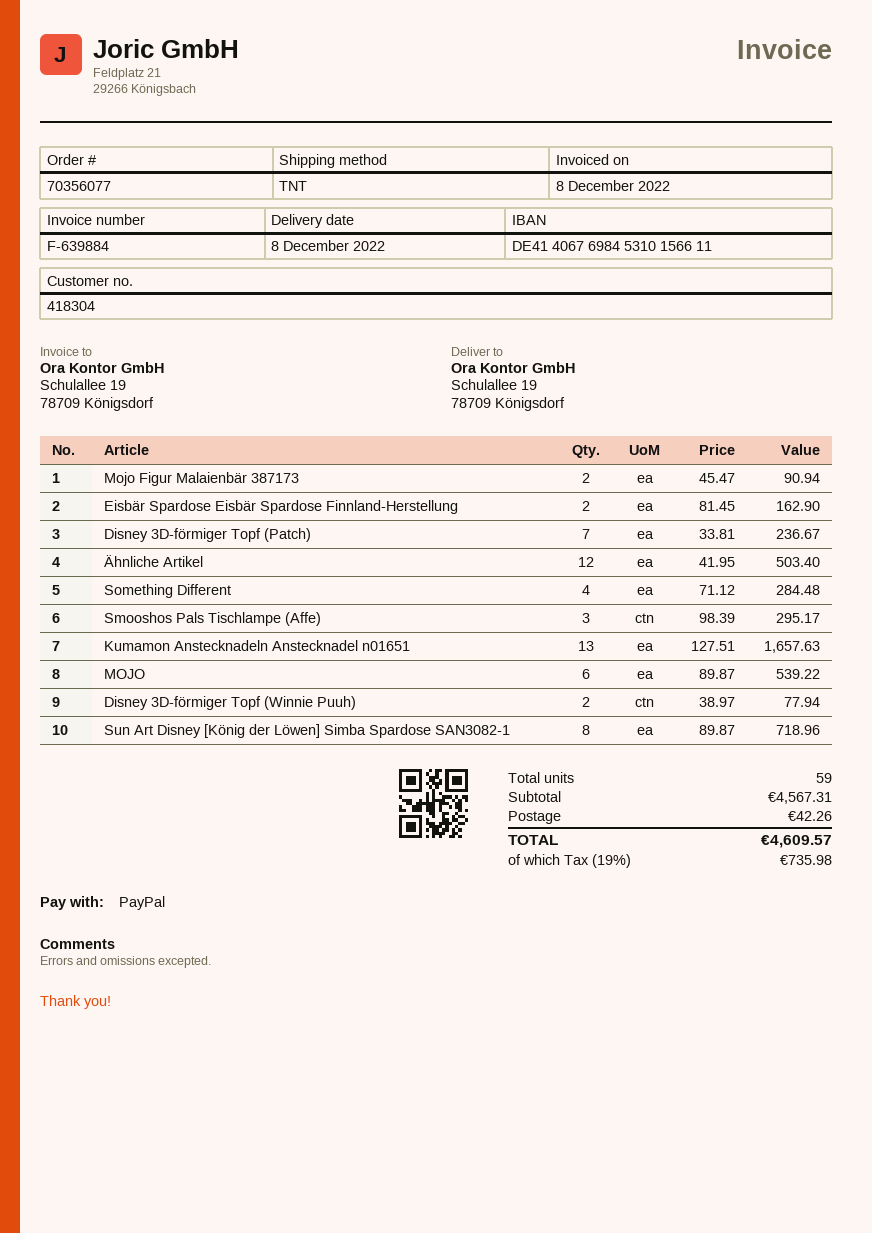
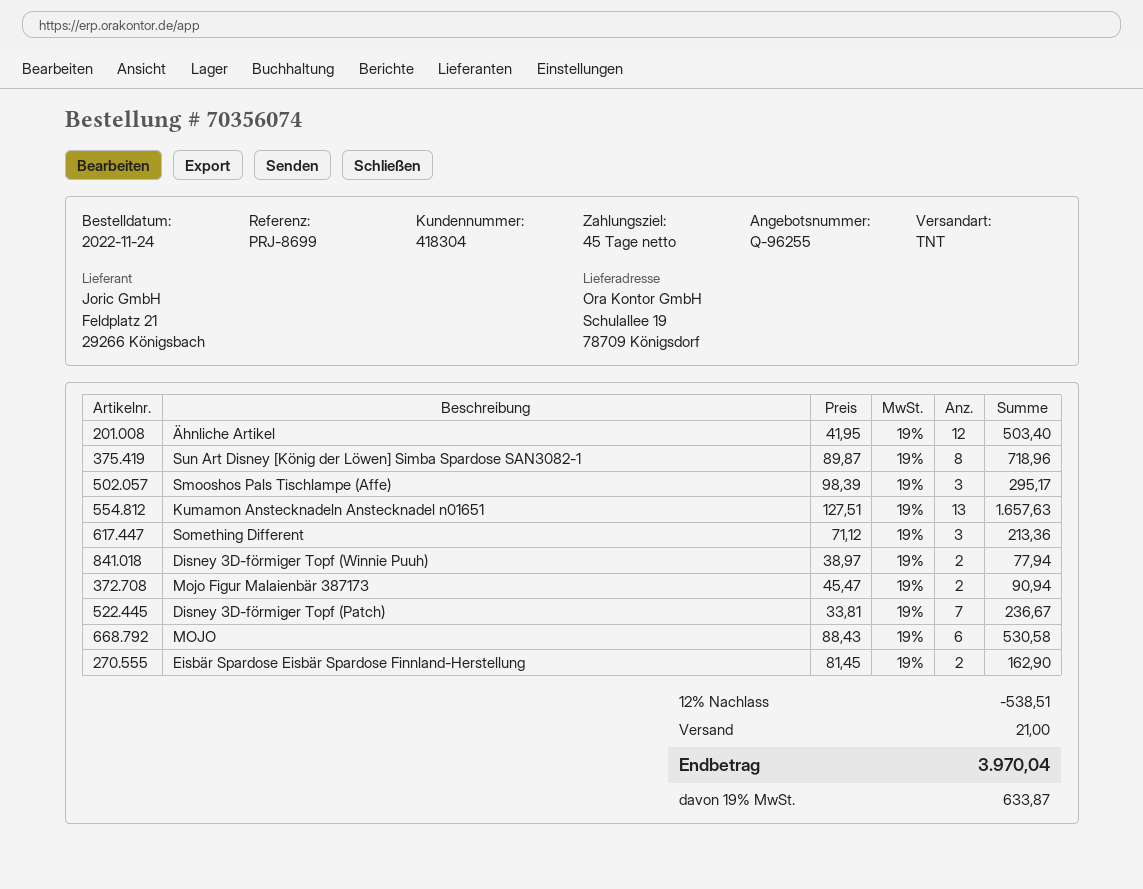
order number: 70356077 -> 70356074
Something Different: 4 x 71.12 = 284.48 -> 3 x 71.12 = 213.36
MOJO: 6 x 89.87 = 539.22 -> 6 x 88.43 = 530.58
discount: none -> 12% = 538.51
shipping: 42.26 -> 21.00
tax: 19% = 735.98 -> 19% = 633.87
total: 4609.57 -> 3970.04

